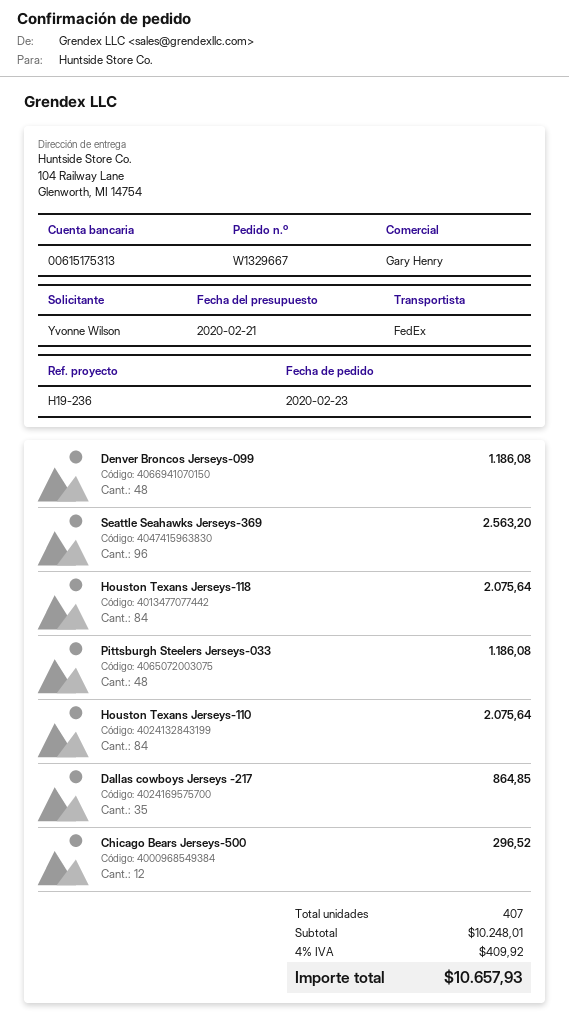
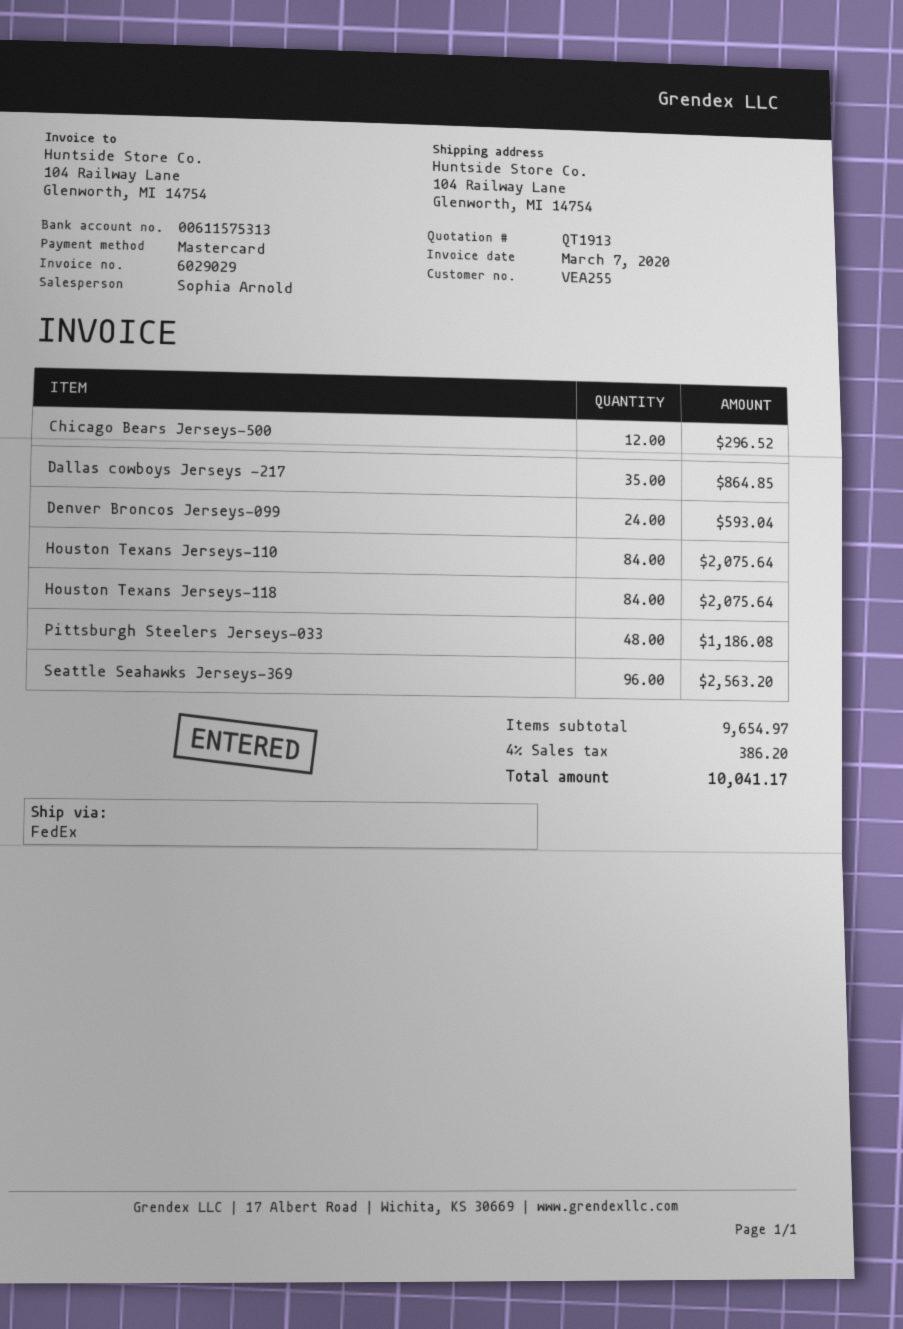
sales rep: Gary Henry -> Sophia Arnold
bank account: 00615175313 -> 00611575313
Denver Broncos Jerseys-099: 48 for 1186.08 -> 24 for 593.04
subtotal: 10248.01 -> 9654.97
tax: 4% = 409.92 -> 4% = 386.20
total: 10657.93 -> 10041.17

